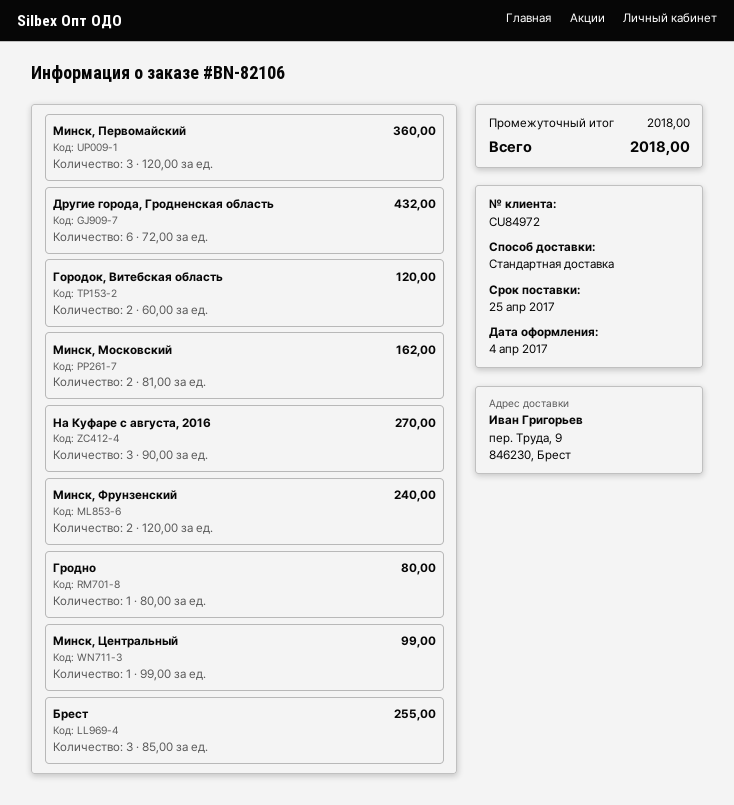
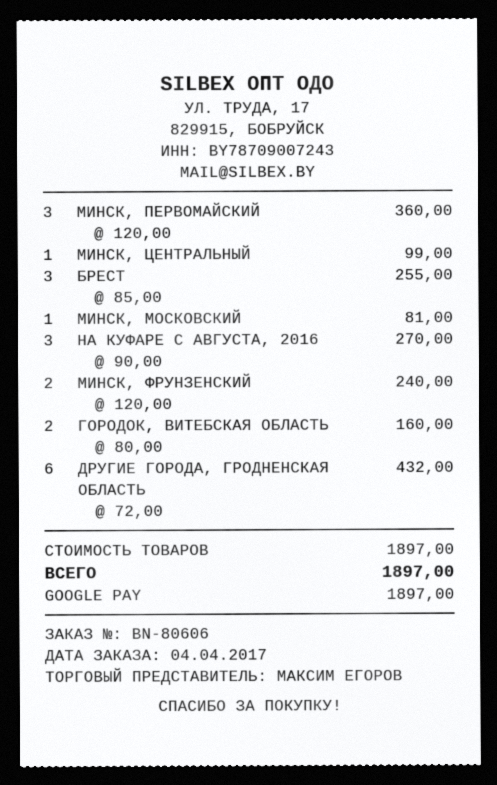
order number: BN-82106 -> BN-80606
Городок, Витебская область: 2 x 60.00 = 120.00 -> 2 x 80.00 = 160.00
Минск, Московский: 2 x 81.00 = 162.00 -> 1 x 81.00 = 81.00
Гродно: 1 x 80.00 = 80.00 -> none
subtotal: 2018.00 -> 1897.00
total: 2018.00 -> 1897.00

